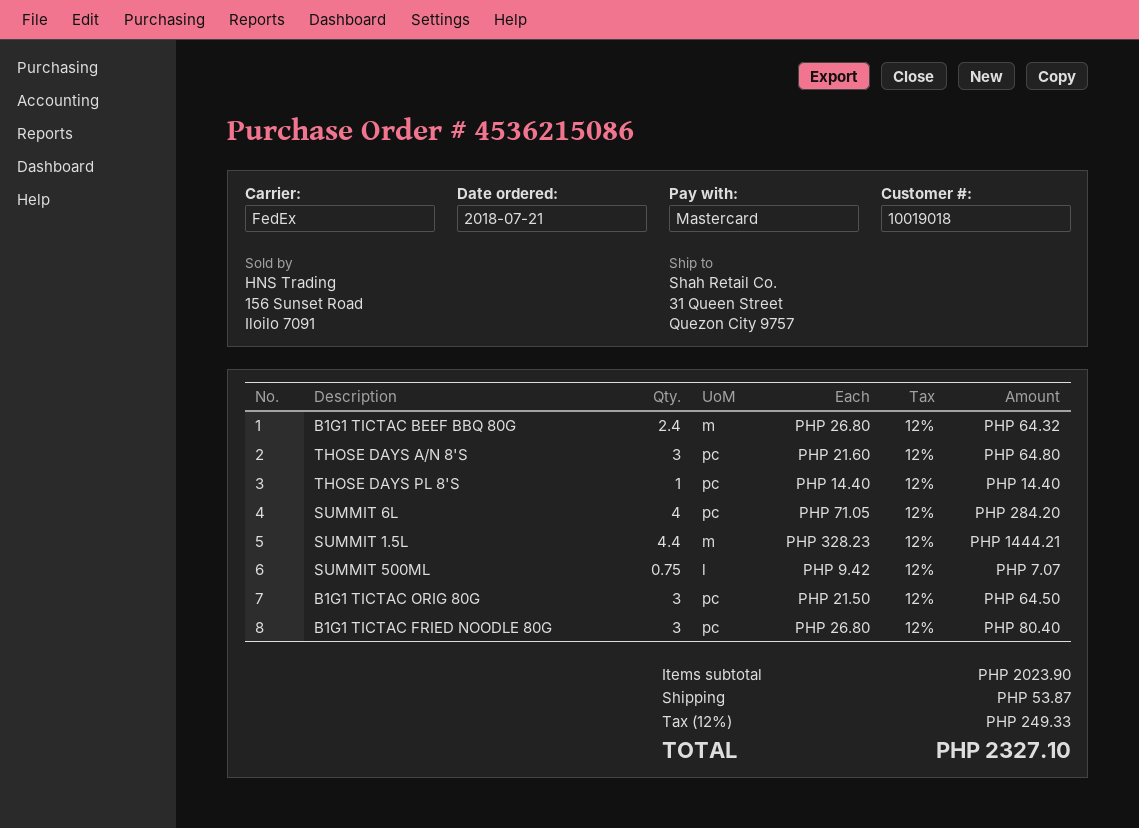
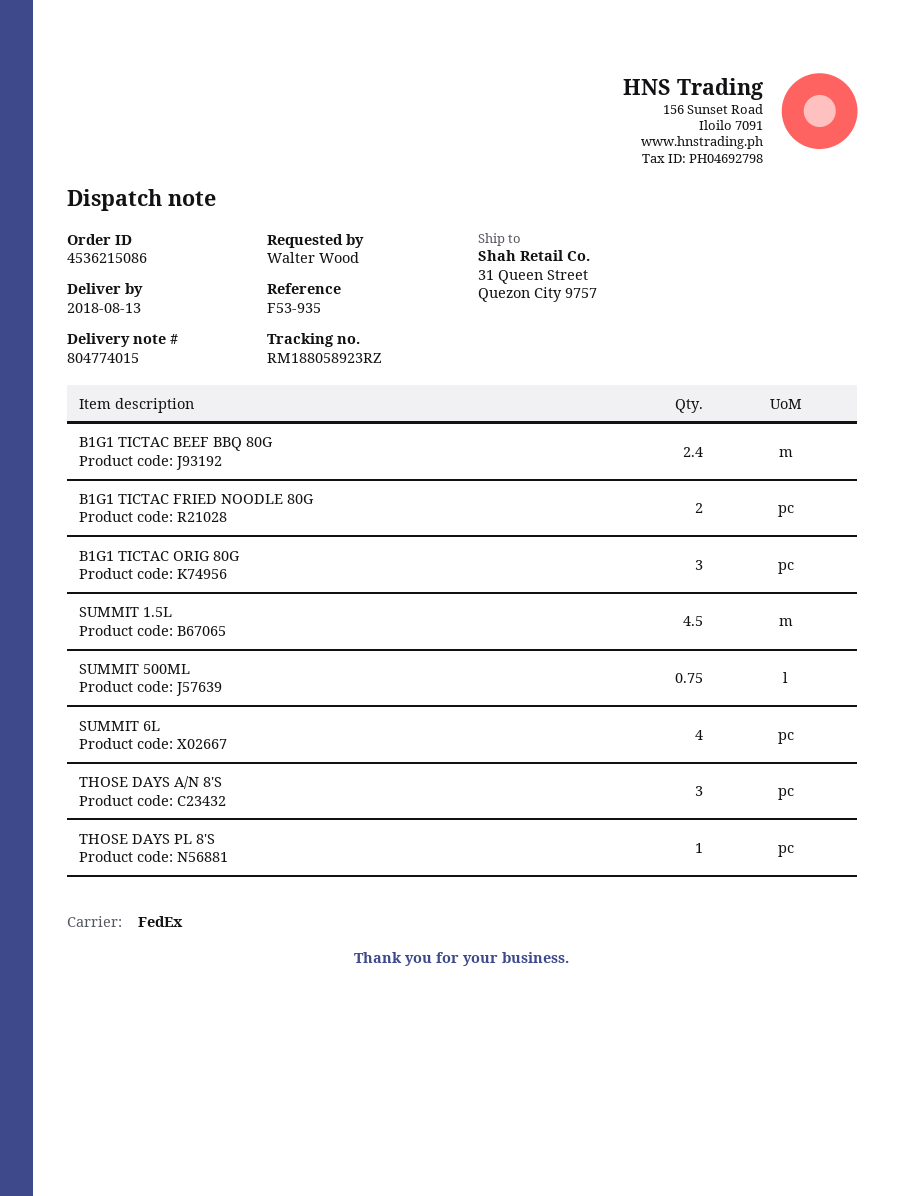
SUMMIT 1.5L: 4.4 -> 4.5
B1G1 TICTAC FRIED NOODLE 80G: 3 -> 2

